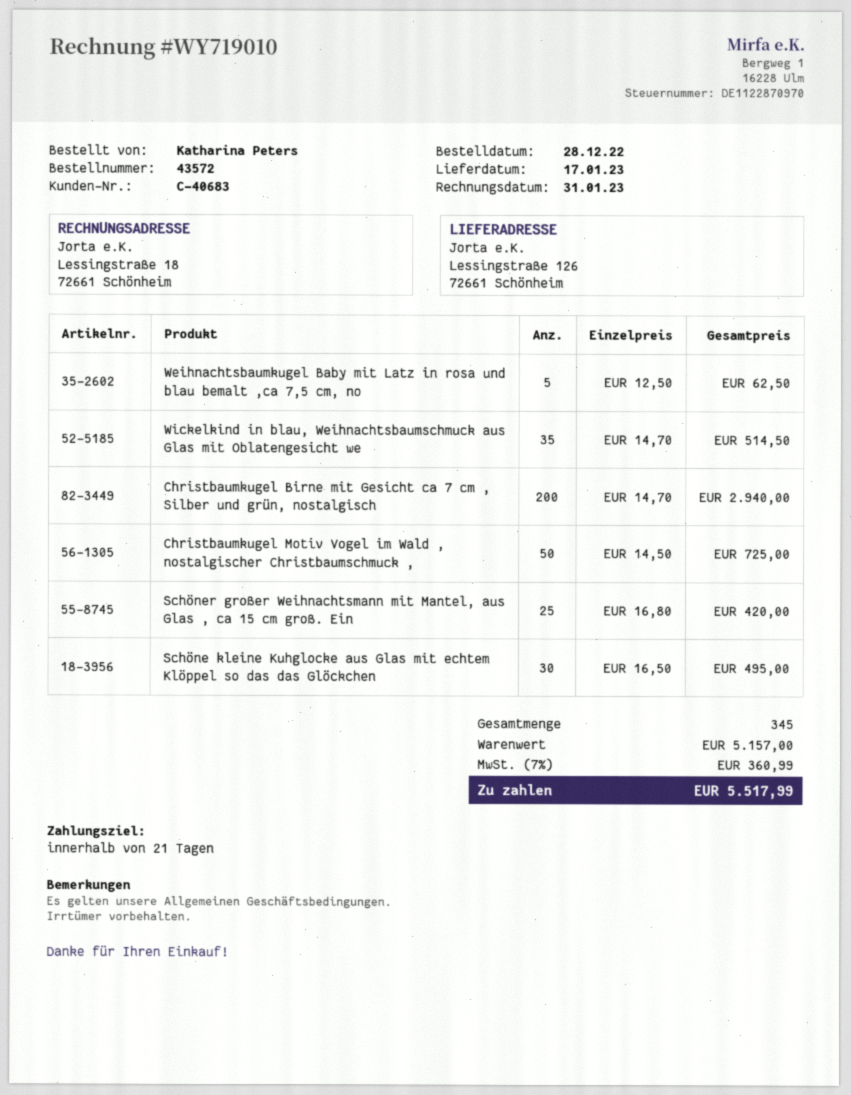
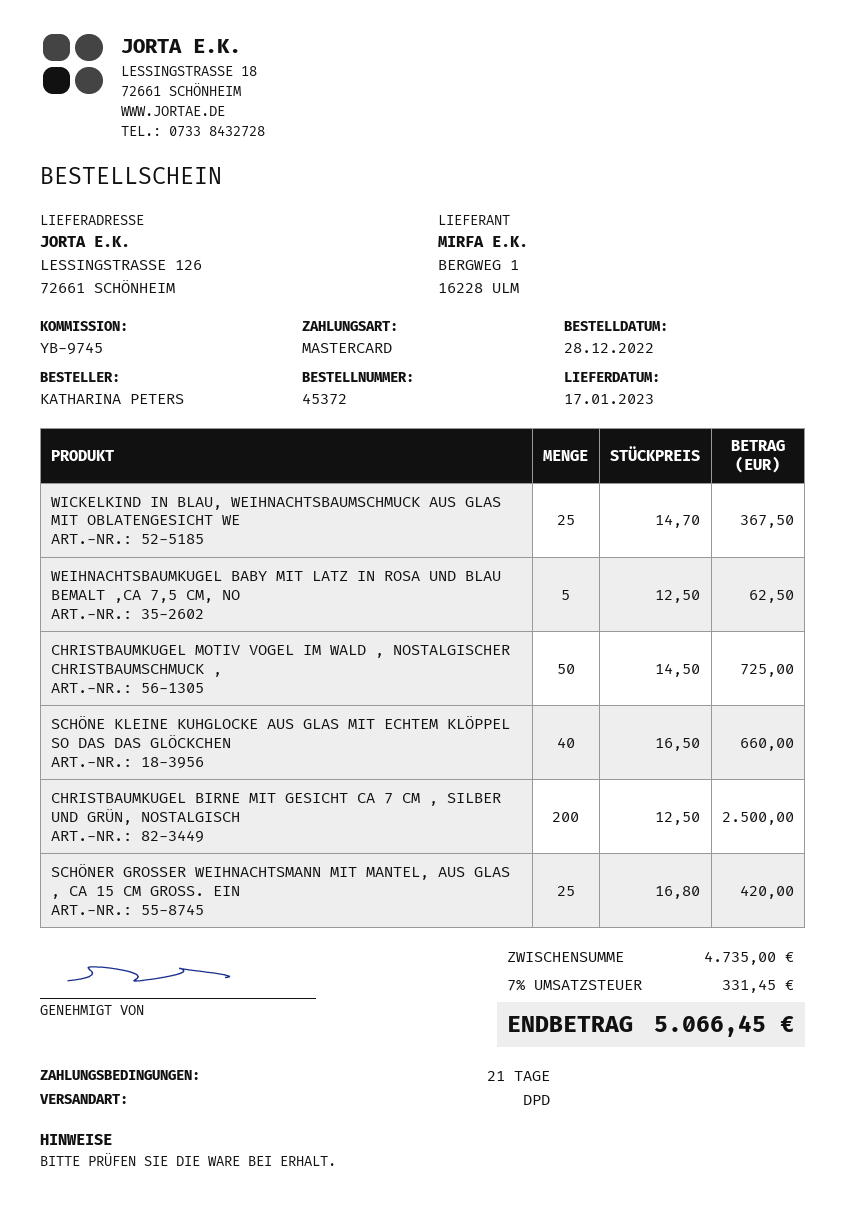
order number: 43572 -> 45372
Wickelkind in blau, Weihnachtsbaumschmuck aus Glas mit Oblatengesicht we: 35 x 14.70 = 514.50 -> 25 x 14.70 = 367.50
Christbaumkugel Birne mit Gesicht ca 7 cm , Silber und grün, nostalgisch: 200 x 14.70 = 2940.00 -> 200 x 12.50 = 2500.00
Schöne kleine Kuhglocke aus Glas mit echtem Klöppel so das das Glöckchen: 30 x 16.50 = 495.00 -> 40 x 16.50 = 660.00
subtotal: 5157.00 -> 4735.00
tax: 7% = 360.99 -> 7% = 331.45
total: 5517.99 -> 5066.45

